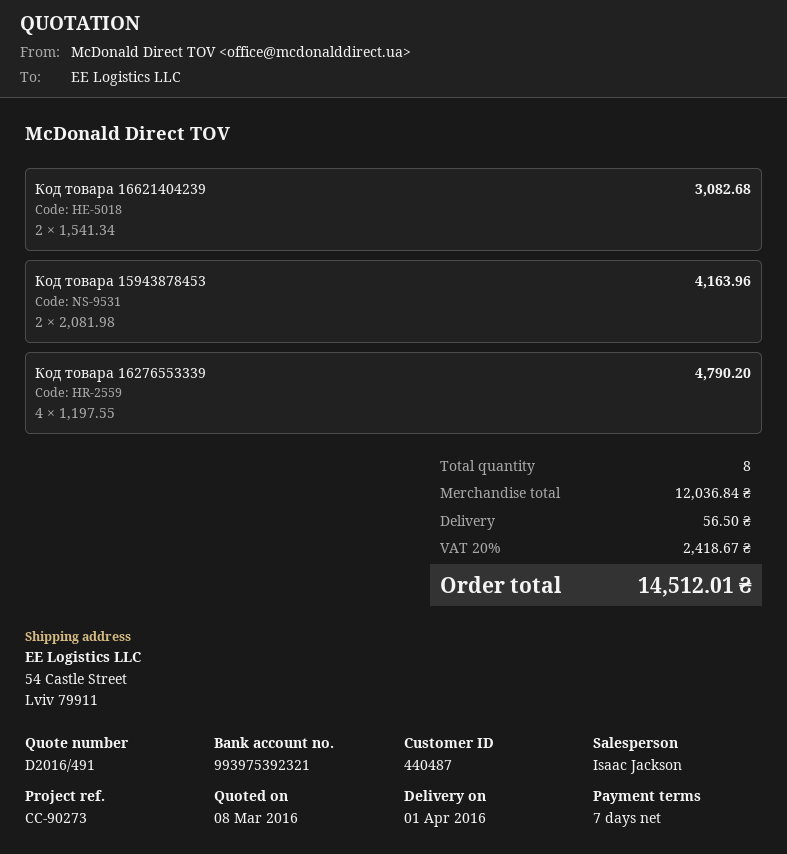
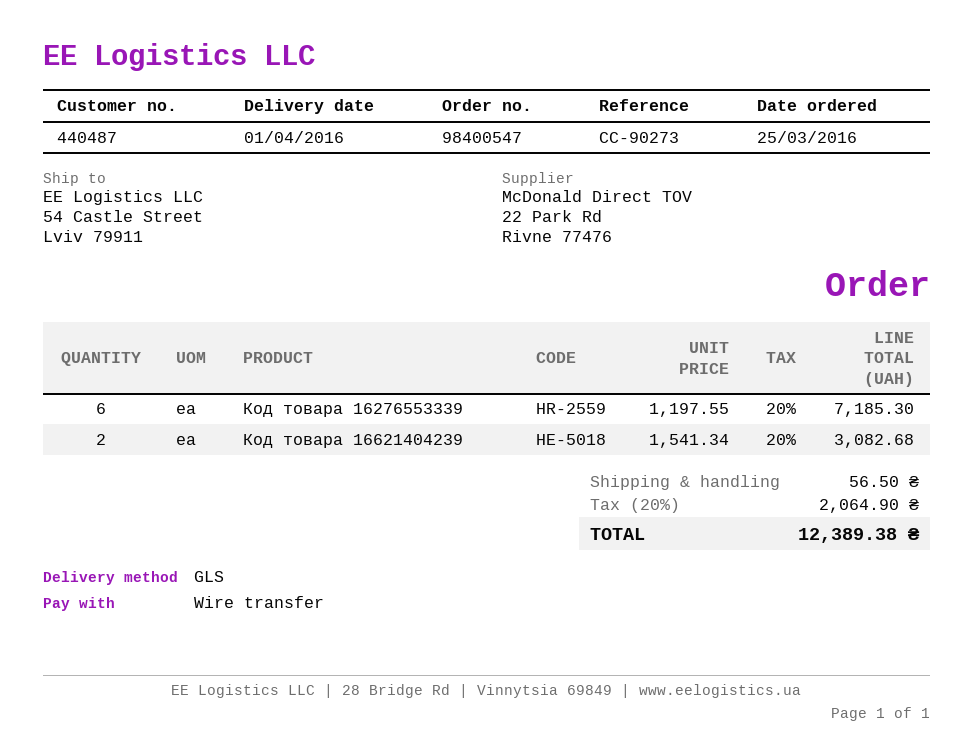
Код товара 15943878453: 2 x 2081.98 = 4163.96 -> none
Код товара 16276553339: 4 x 1197.55 = 4790.20 -> 6 x 1197.55 = 7185.30
tax: 20% = 2418.67 -> 20% = 2064.90
total: 14512.01 -> 12389.38

